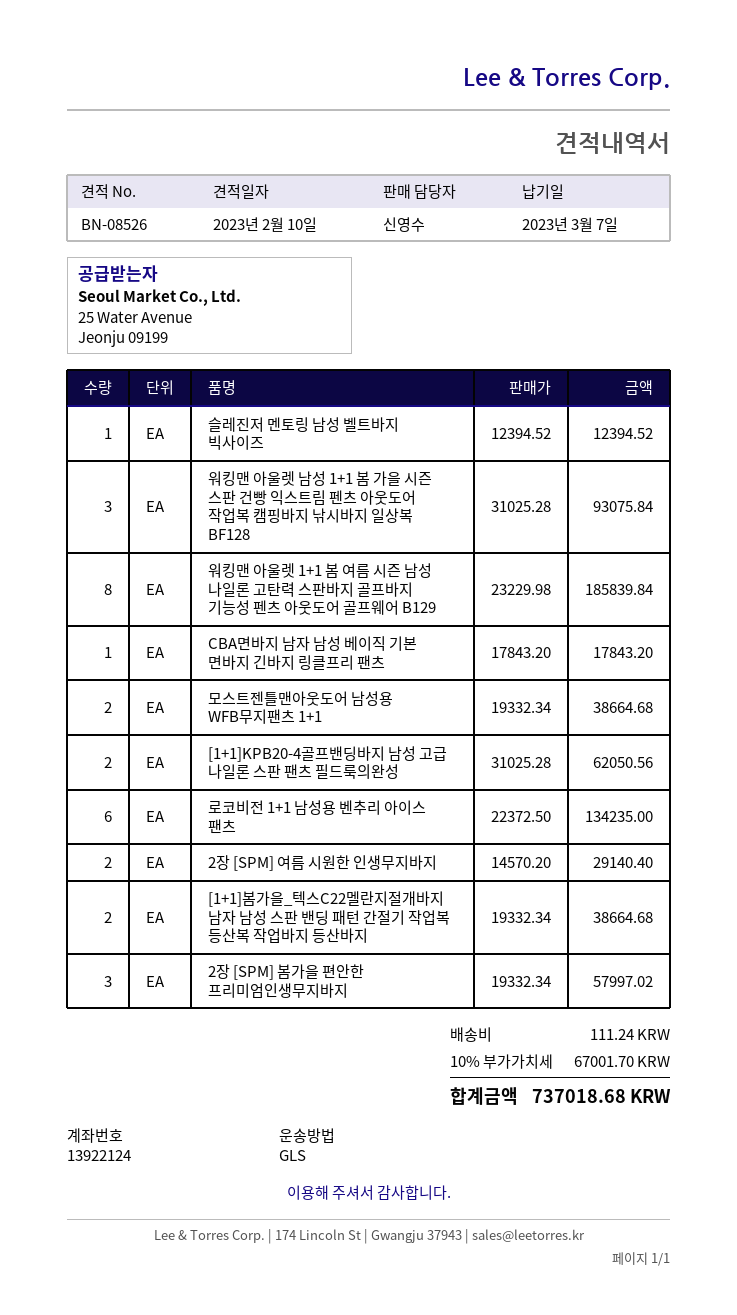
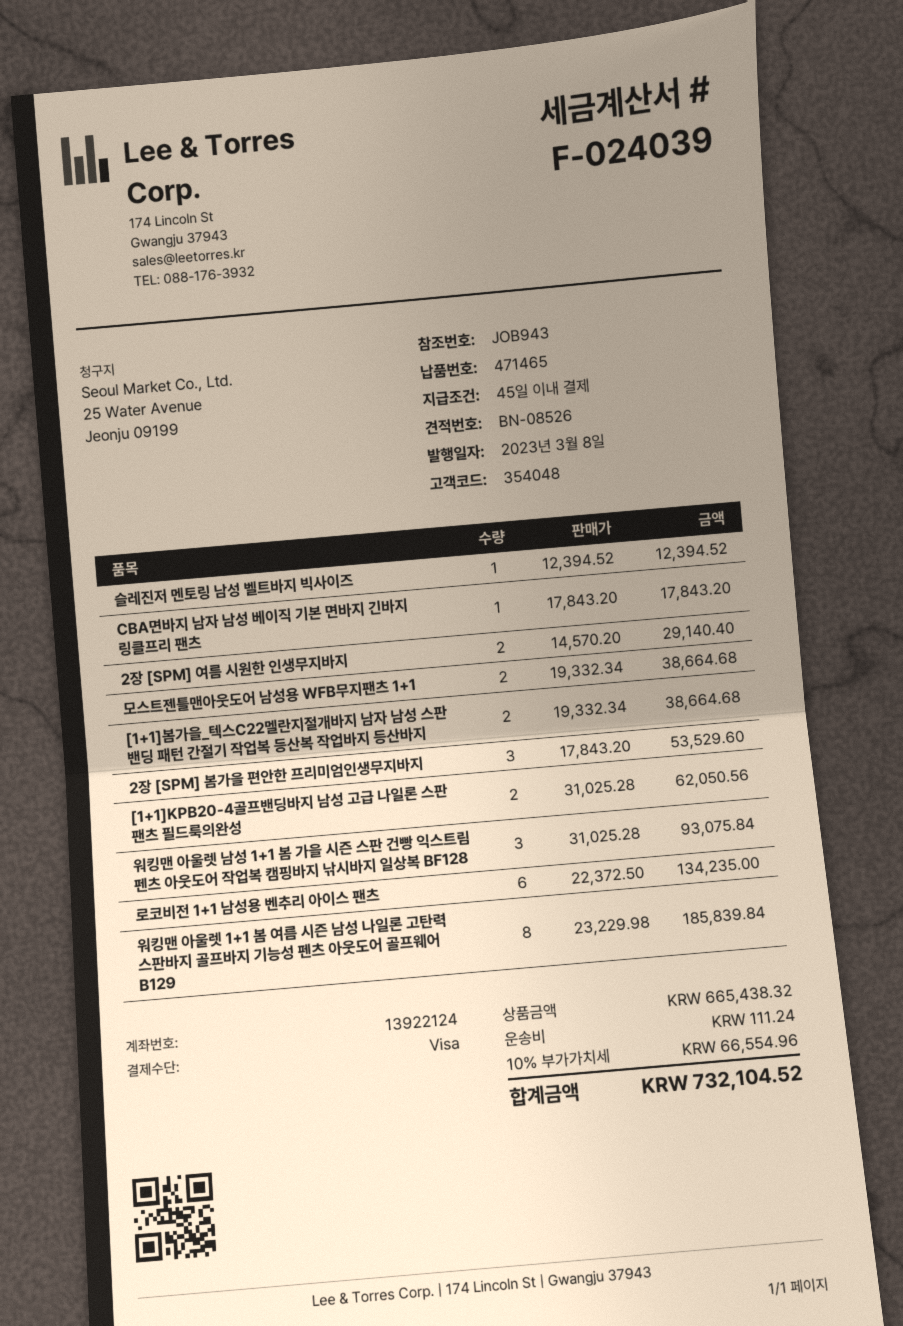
2장 [SPM] 봄가을 편안한 프리미엄인생무지바지: 3 x 19332.34 = 57997.02 -> 3 x 17843.20 = 53529.60
tax: 10% = 67001.70 -> 10% = 66554.96
total: 737018.68 -> 732104.52

